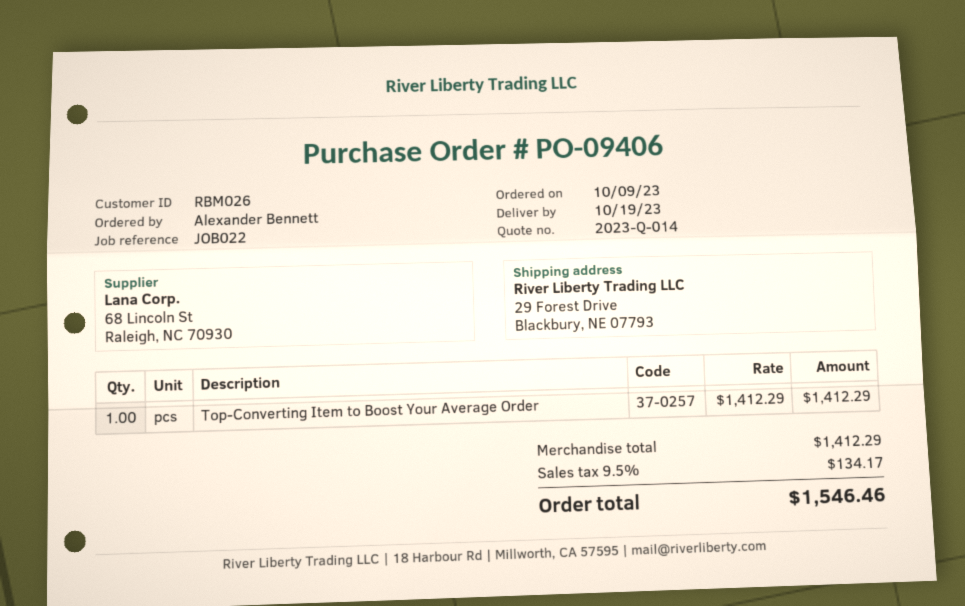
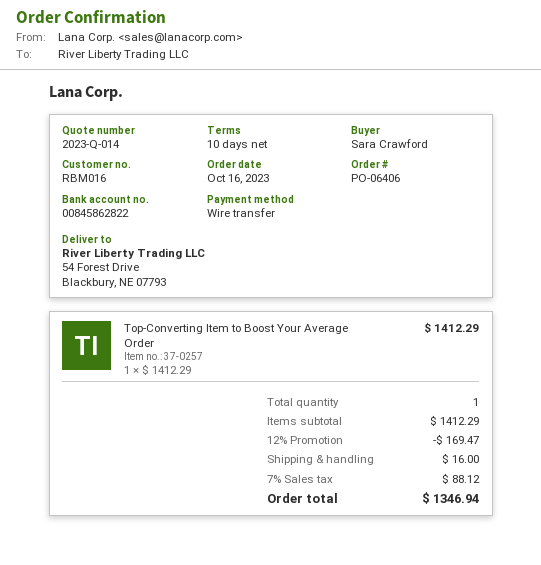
order number: PO-09406 -> PO-06406
order date: 2023-10-09 -> 2023-10-16
customer number: RBM026 -> RBM016
ordered by: Alexander Bennett -> Sara Crawford
ship to: 29 Forest Drive, Blackbury, NE 07793 -> 54 Forest Drive, Blackbury, NE 07793
discount: none -> 12% = 169.47
shipping: none -> 16.00
tax: 9.5% = 134.17 -> 7% = 88.12
total: 1546.46 -> 1346.94

